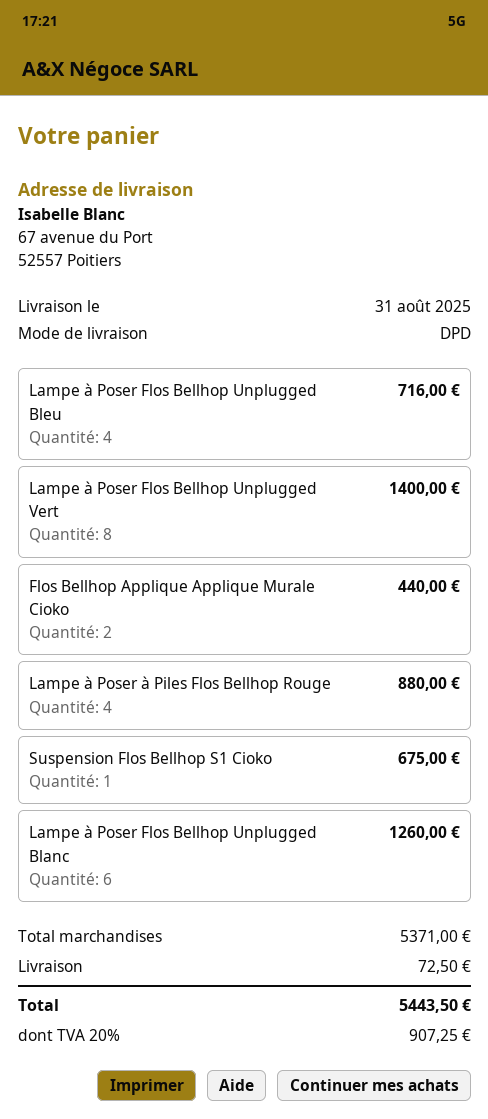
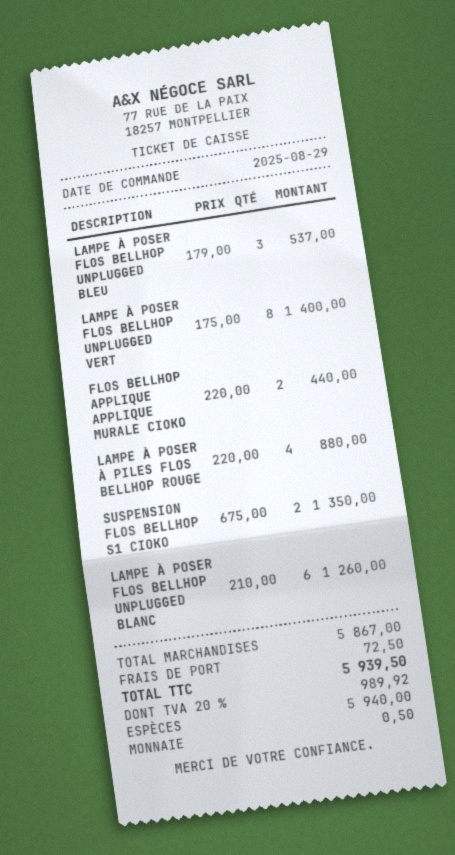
Lampe à Poser Flos Bellhop Unplugged Bleu: 4 for 716.00 -> 3 for 537.00
Suspension Flos Bellhop S1 Cioko: 1 for 675.00 -> 2 for 1350.00
subtotal: 5371.00 -> 5867.00
tax: 20% = 907.25 -> 20% = 989.92
total: 5443.50 -> 5939.50

